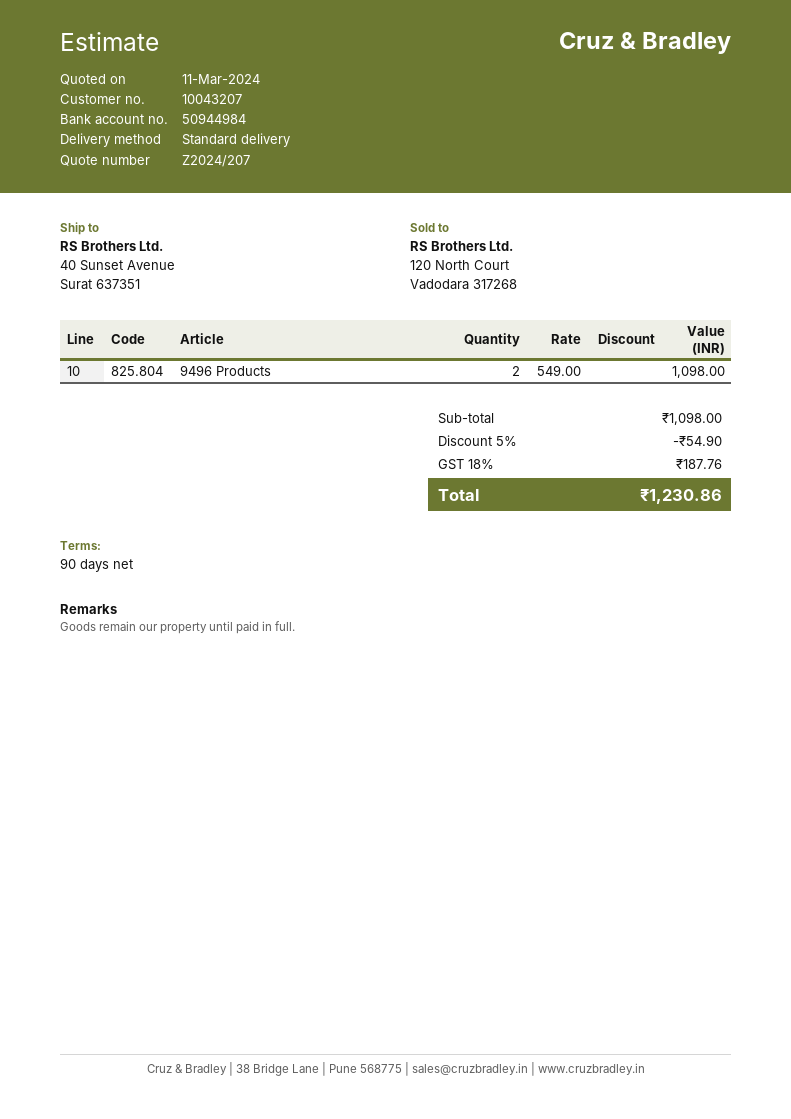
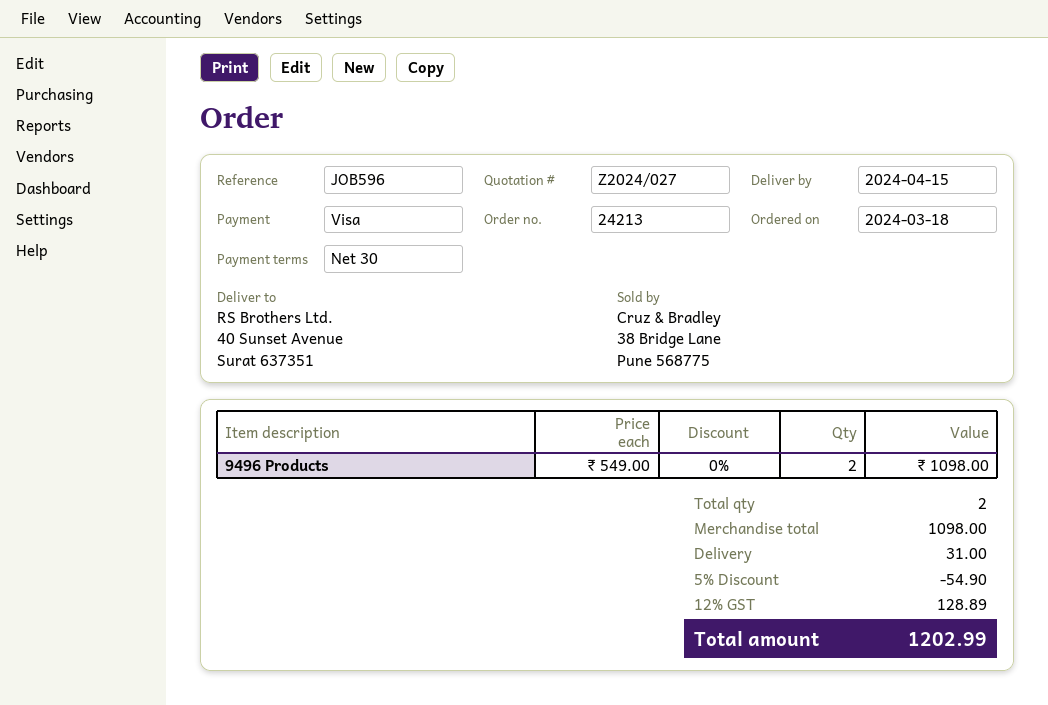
quote number: Z2024/207 -> Z2024/027
payment terms: 90 days -> 30 days
shipping: none -> 31.00
tax: 18% = 187.76 -> 12% = 128.89
total: 1230.86 -> 1202.99

